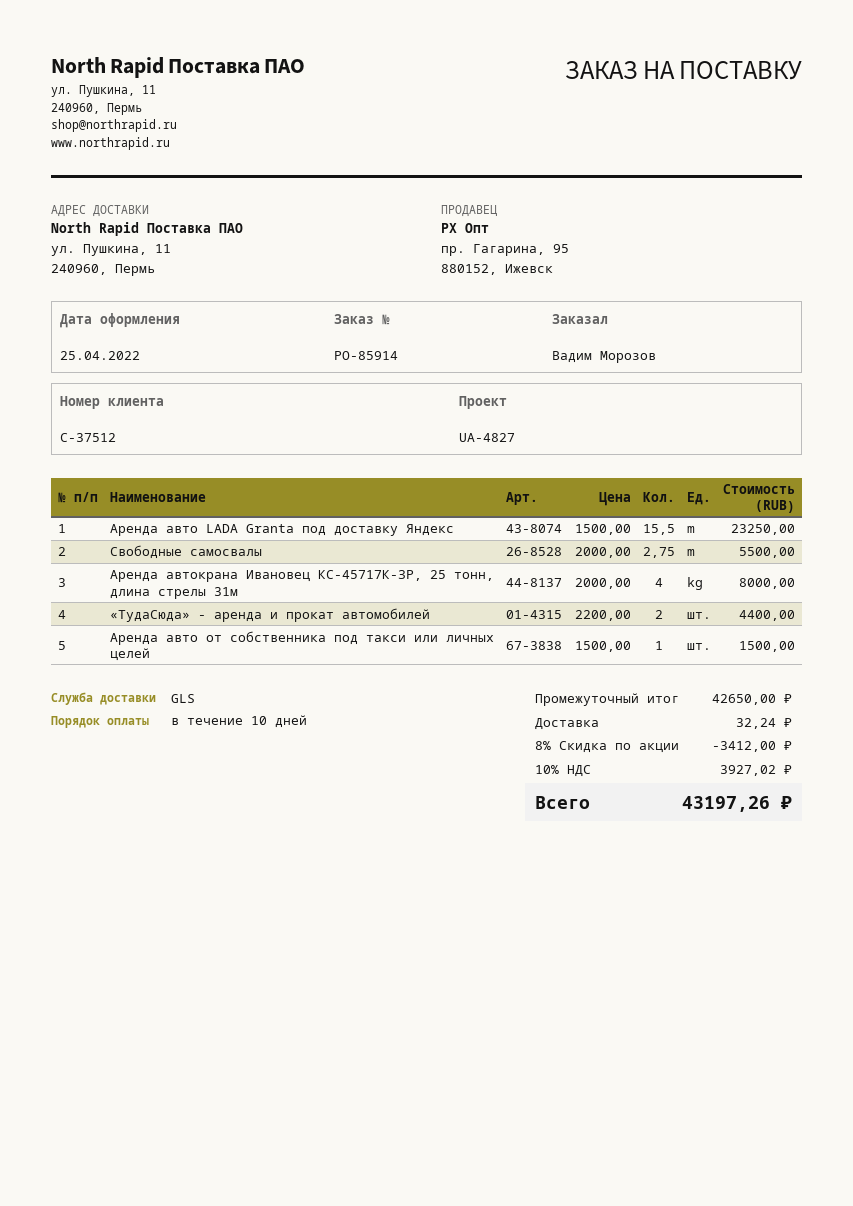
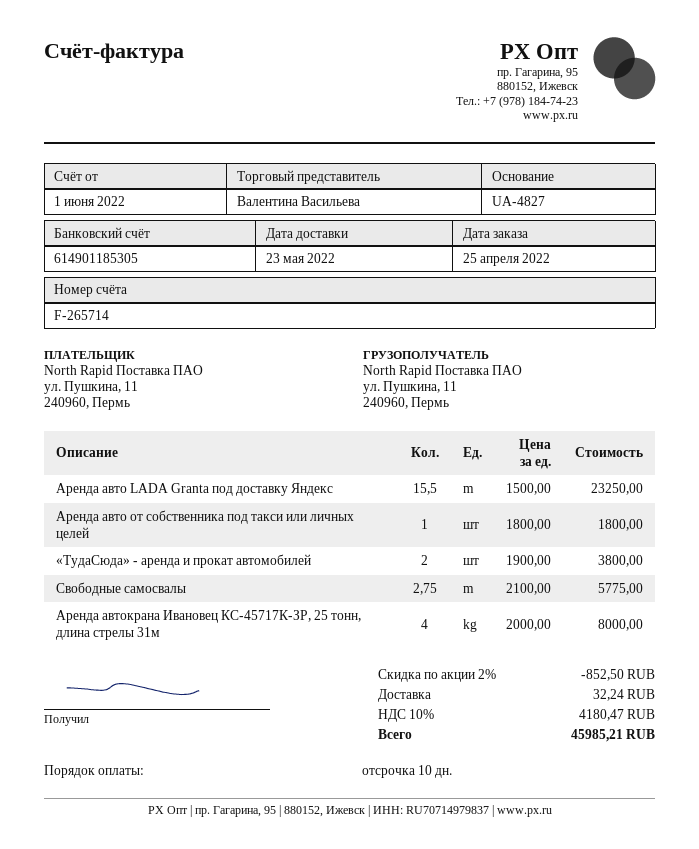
Свободные самосвалы: 2.75 x 2000.00 = 5500.00 -> 2.75 x 2100.00 = 5775.00
«ТудаСюда» - аренда и прокат автомобилей: 2 x 2200.00 = 4400.00 -> 2 x 1900.00 = 3800.00
Аренда авто от собственника под такси или личных целей: 1 x 1500.00 = 1500.00 -> 1 x 1800.00 = 1800.00
discount: 8% = 3412.00 -> 2% = 852.50
tax: 10% = 3927.02 -> 10% = 4180.47
total: 43197.26 -> 45985.21

